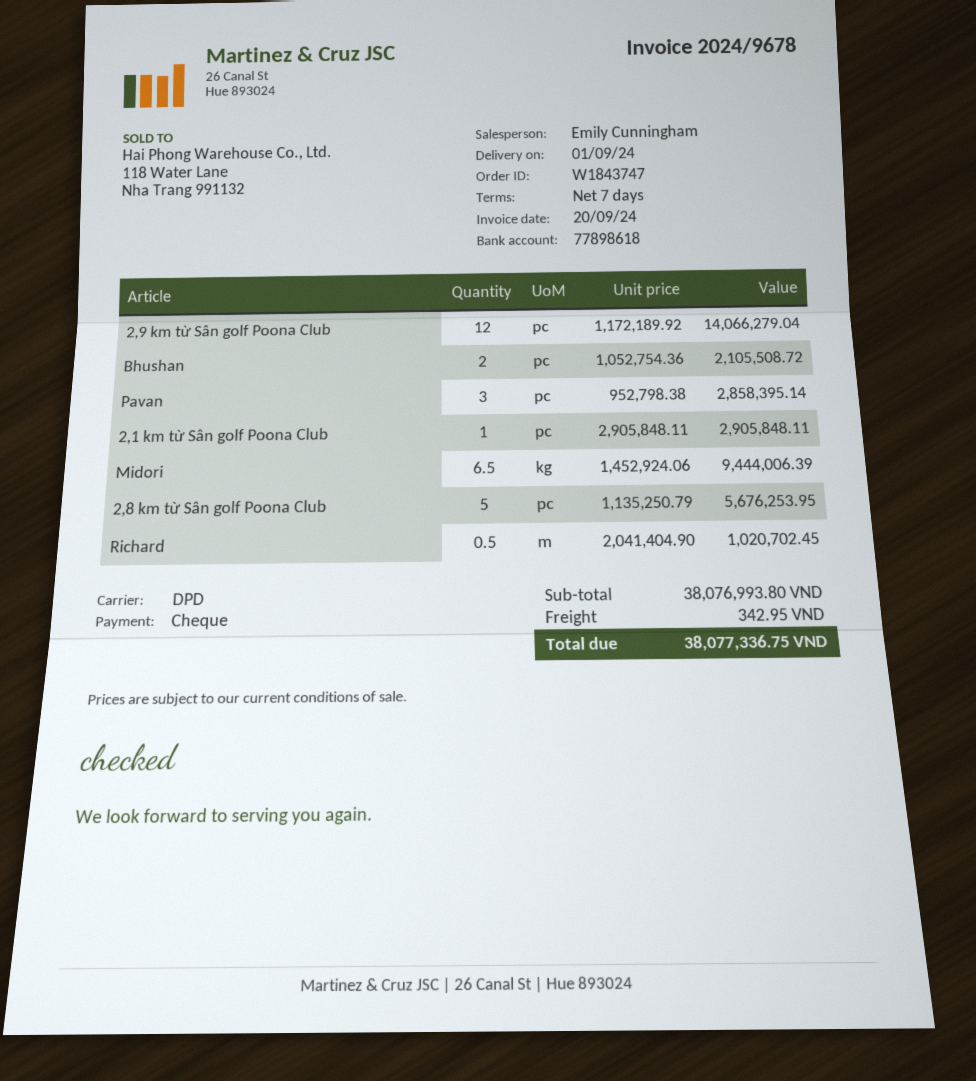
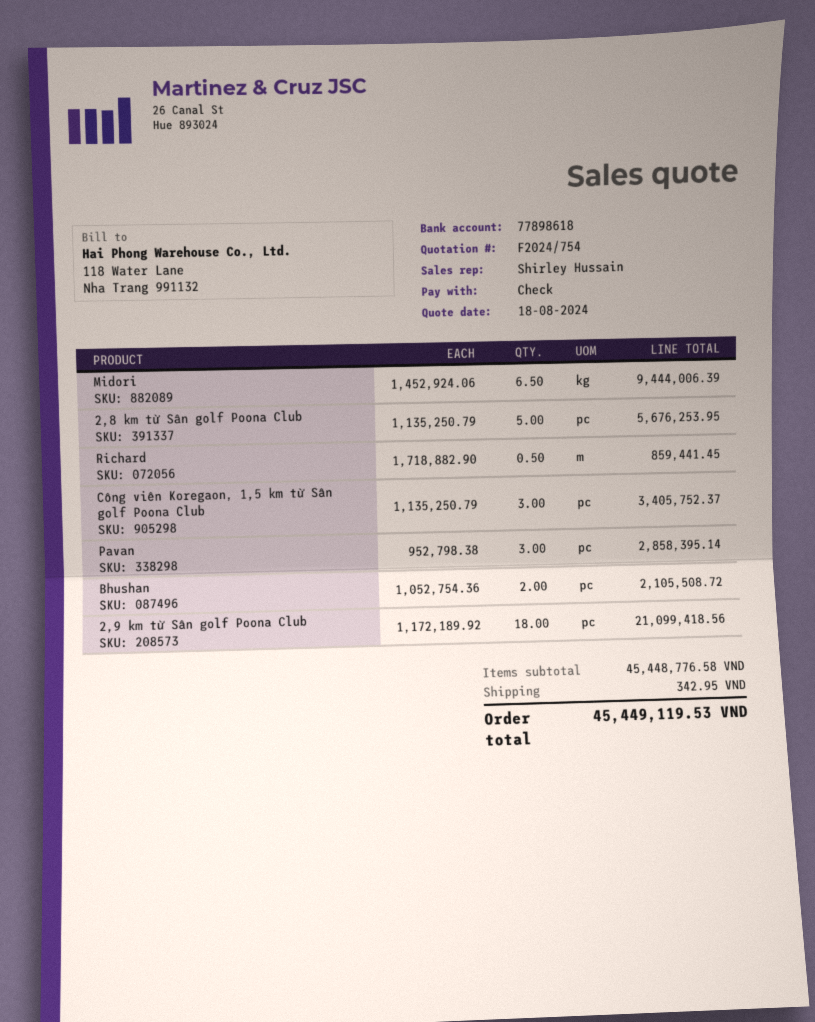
sales rep: Emily Cunningham -> Shirley Hussain
2,9 km từ Sân golf Poona Club: 12 x 1172189.92 = 14066279.04 -> 18 x 1172189.92 = 21099418.56
2,1 km từ Sân golf Poona Club: 1 x 2905848.11 = 2905848.11 -> none
Richard: 0.5 x 2041404.90 = 1020702.45 -> 0.5 x 1718882.90 = 859441.45
Công viên Koregaon, 1,5 km từ Sân golf Poona Club: none -> 3 x 1135250.79 = 3405752.37
subtotal: 38076993.80 -> 45448776.58
total: 38077336.75 -> 45449119.53

